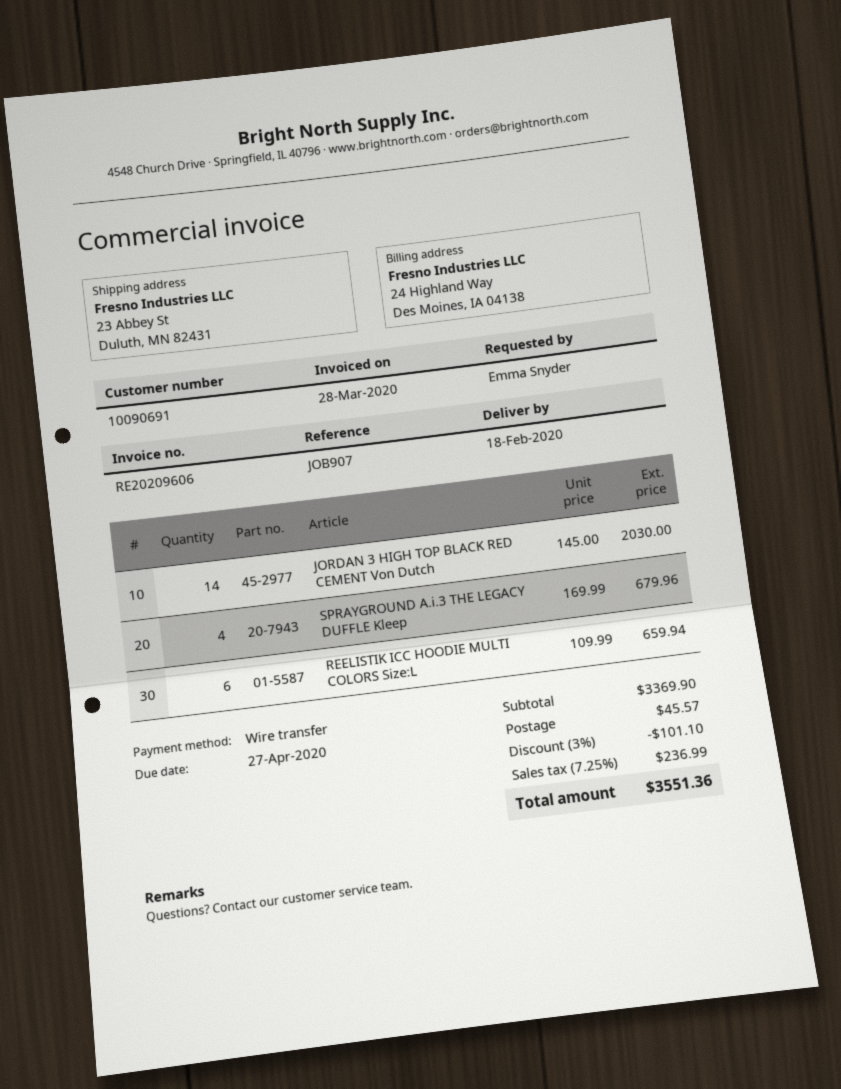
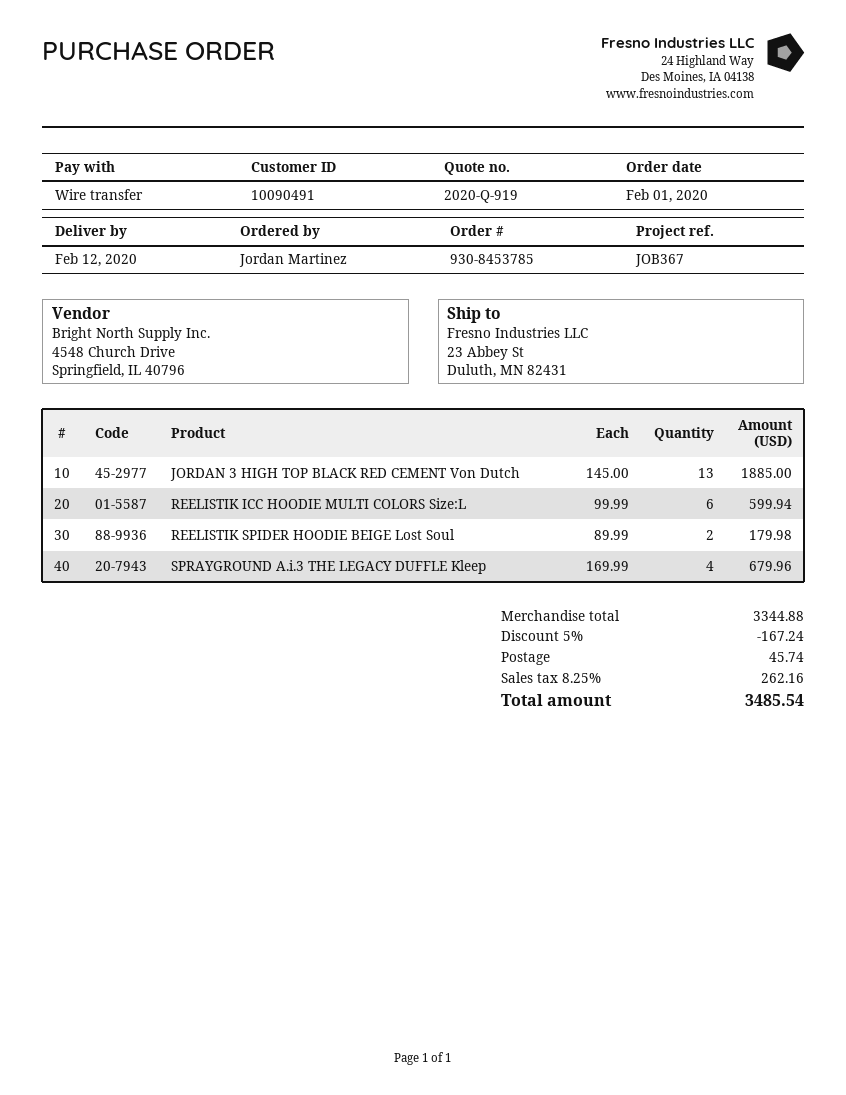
delivery date: 2020-02-18 -> 2020-02-12
customer number: 10090691 -> 10090491
reference: JOB907 -> JOB367
ordered by: Emma Snyder -> Jordan Martinez
JORDAN 3 HIGH TOP BLACK RED CEMENT Von Dutch: 14 x 145.00 = 2030.00 -> 13 x 145.00 = 1885.00
REELISTIK ICC HOODIE MULTI COLORS Size:L: 6 x 109.99 = 659.94 -> 6 x 99.99 = 599.94
REELISTIK SPIDER HOODIE BEIGE Lost Soul: none -> 2 x 89.99 = 179.98
subtotal: 3369.90 -> 3344.88
discount: 3% = 101.10 -> 5% = 167.24
shipping: 45.57 -> 45.74
tax: 7.25% = 236.99 -> 8.25% = 262.16
total: 3551.36 -> 3485.54

